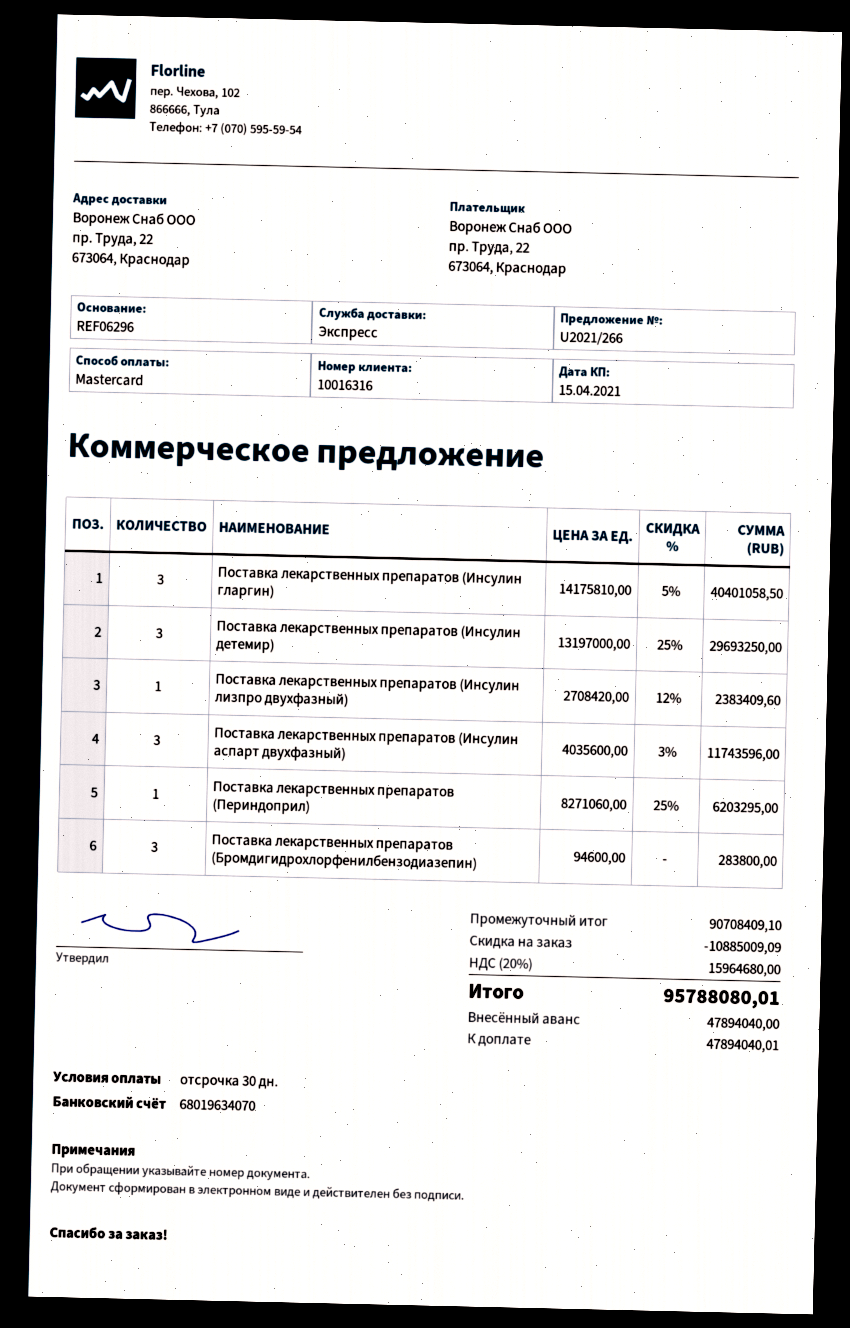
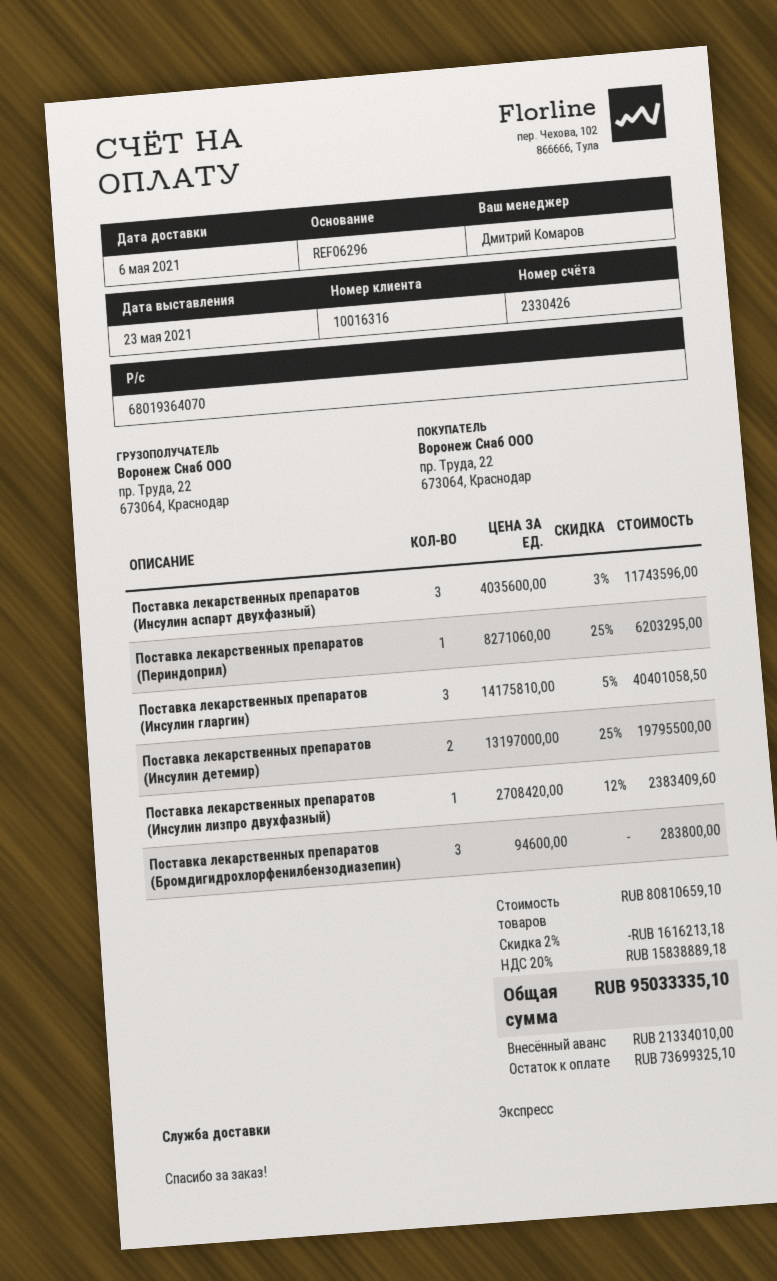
bank account: 68019634070 -> 68019364070
Поставка лекарственных препаратов (Инсулин детемир): 3 x 13197000.00 - 25% = 29693250.00 -> 2 x 13197000.00 - 25% = 19795500.00
subtotal: 90708409.10 -> 80810659.10
discount: 10885009.09 -> 1616213.18
tax: 20% = 15964680.00 -> 20% = 15838889.18
total: 95788080.01 -> 95033335.10
deposit: 47894040.00 -> 21334010.00
balance: 47894040.01 -> 73699325.10

